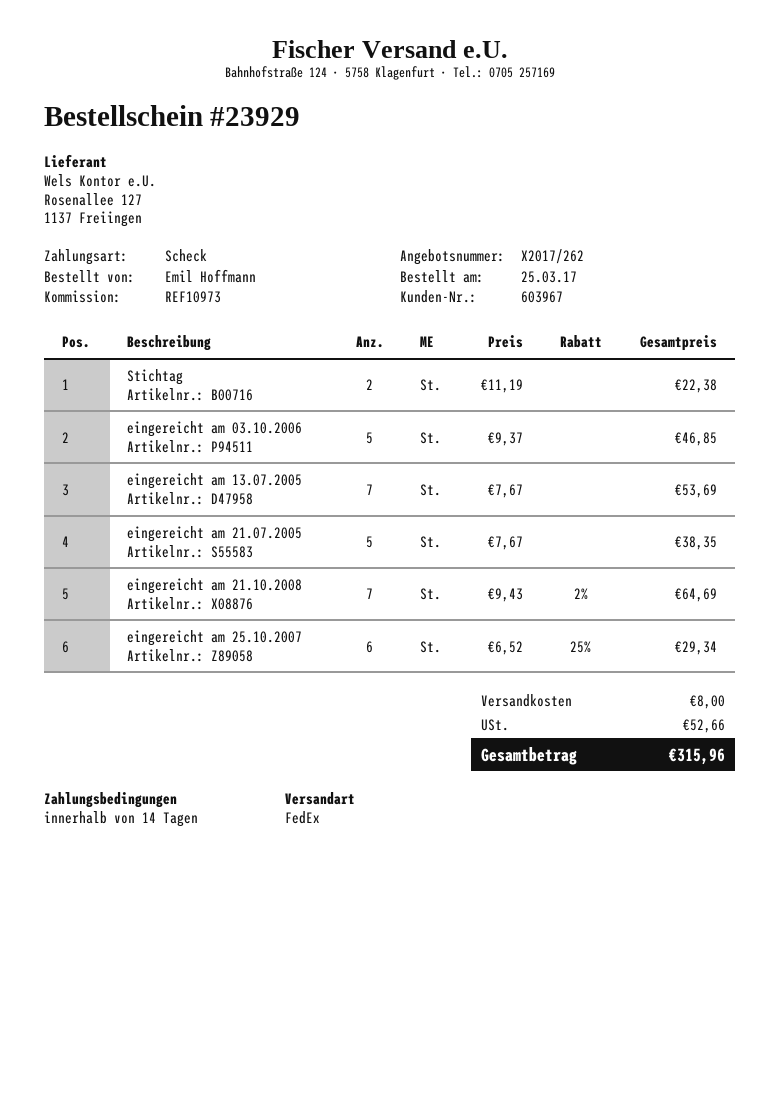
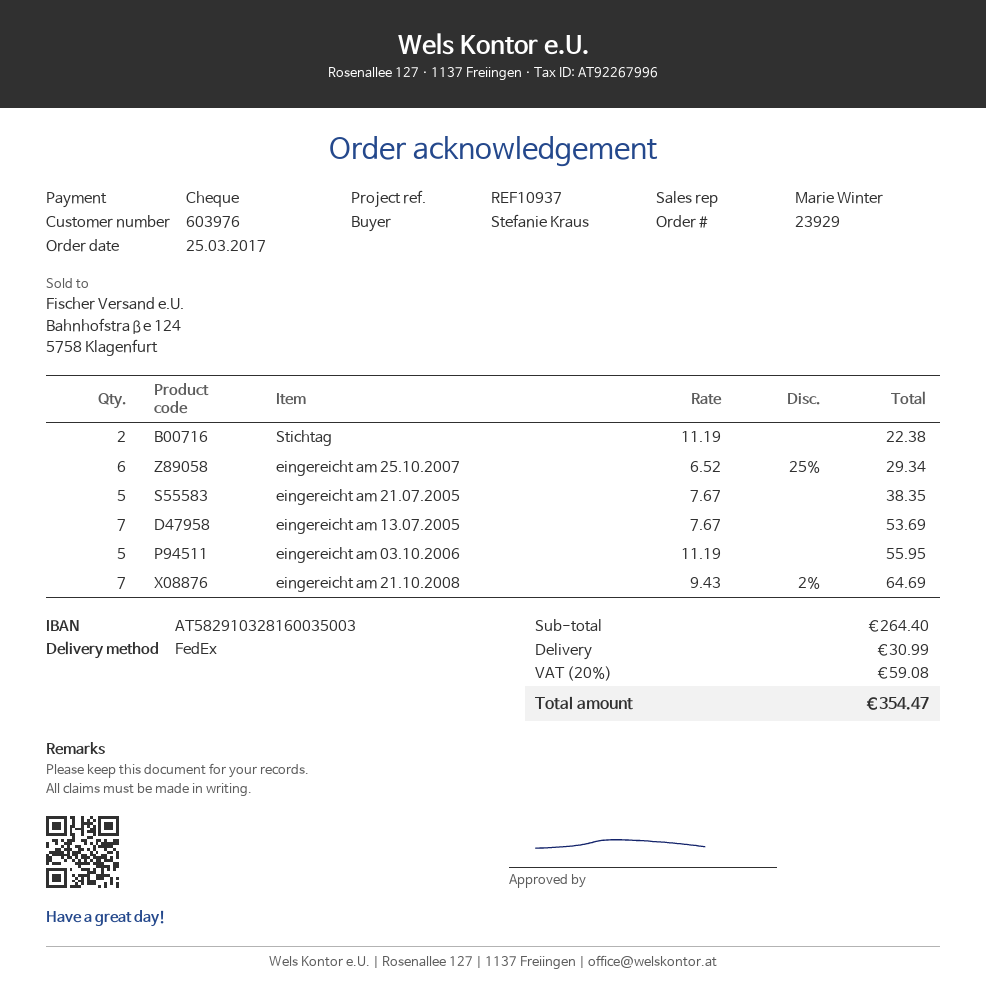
customer number: 603967 -> 603976
reference: REF10973 -> REF10937
ordered by: Emil Hoffmann -> Stefanie Kraus
eingereicht am 03.10.2006: 5 x 9.37 = 46.85 -> 5 x 11.19 = 55.95
shipping: 8.00 -> 30.99
tax: 52.66 -> 59.08
total: 315.96 -> 354.47

